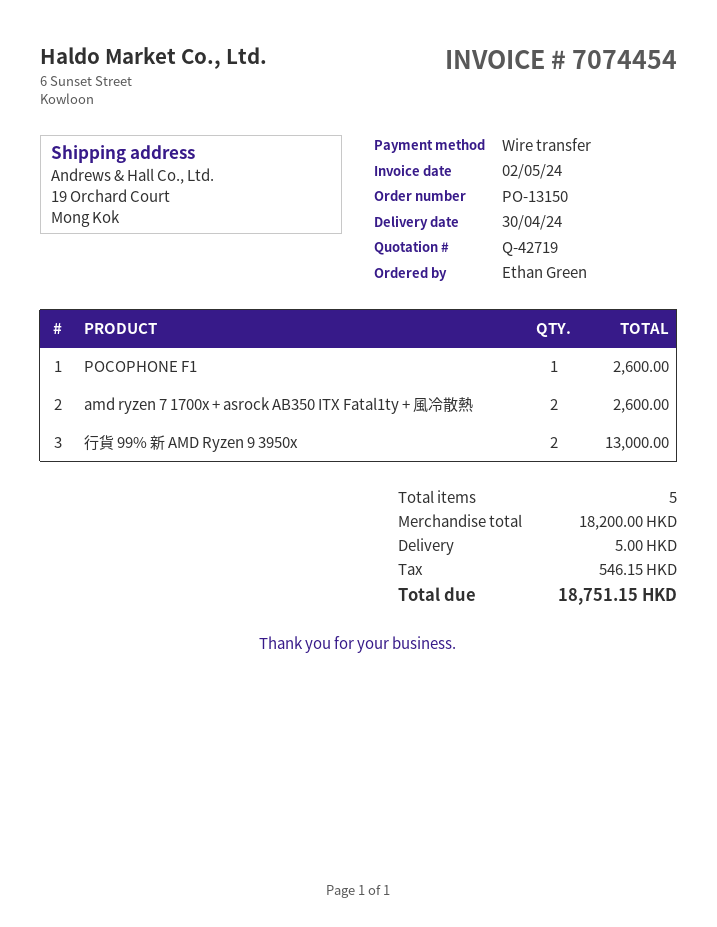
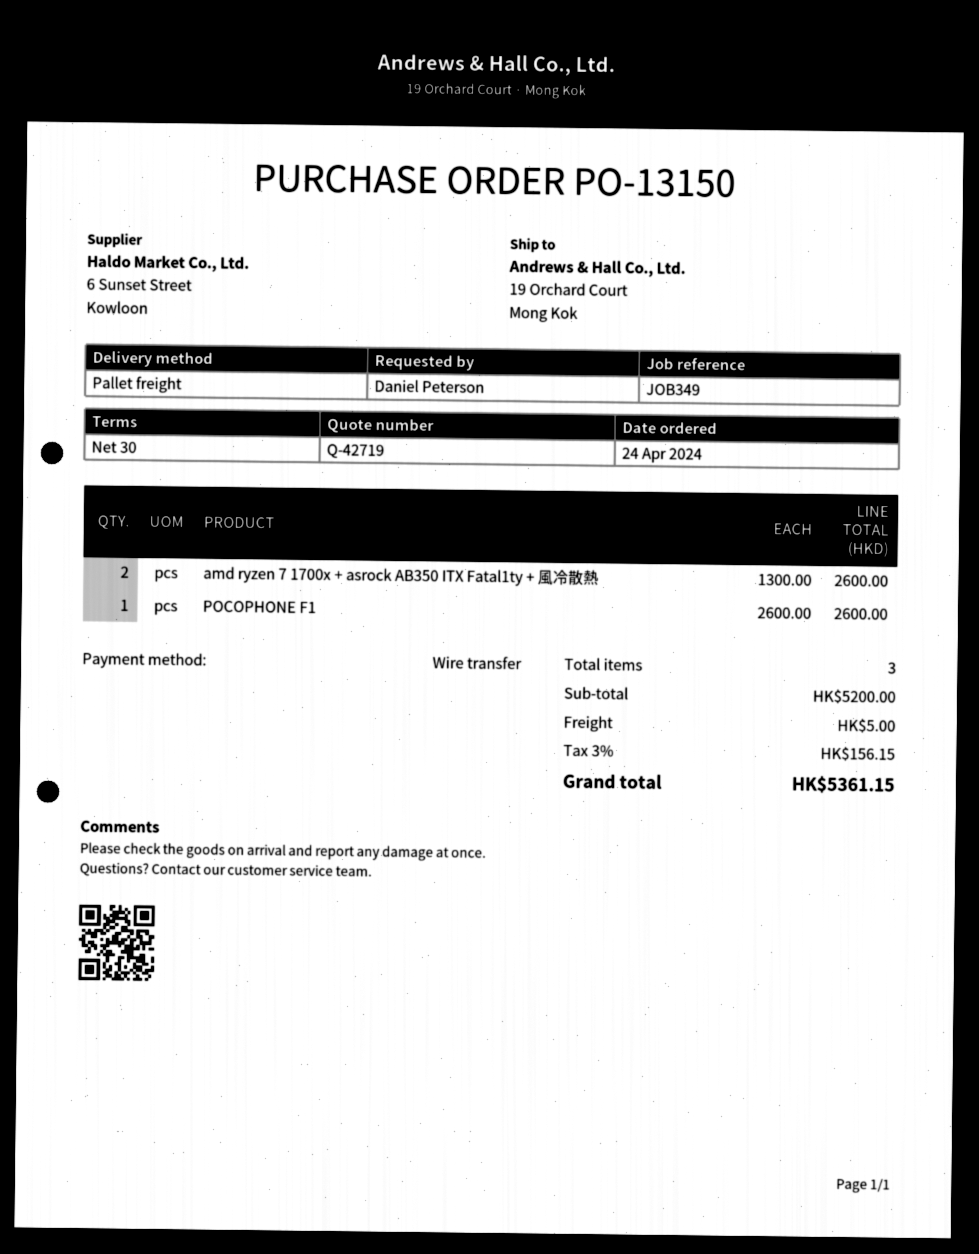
ordered by: Ethan Green -> Daniel Peterson
行貨 99% 新 AMD Ryzen 9 3950x: 2 for 13000.00 -> none
total quantity: 5 -> 3
subtotal: 18200.00 -> 5200.00
tax: 546.15 -> 156.15
total: 18751.15 -> 5361.15

